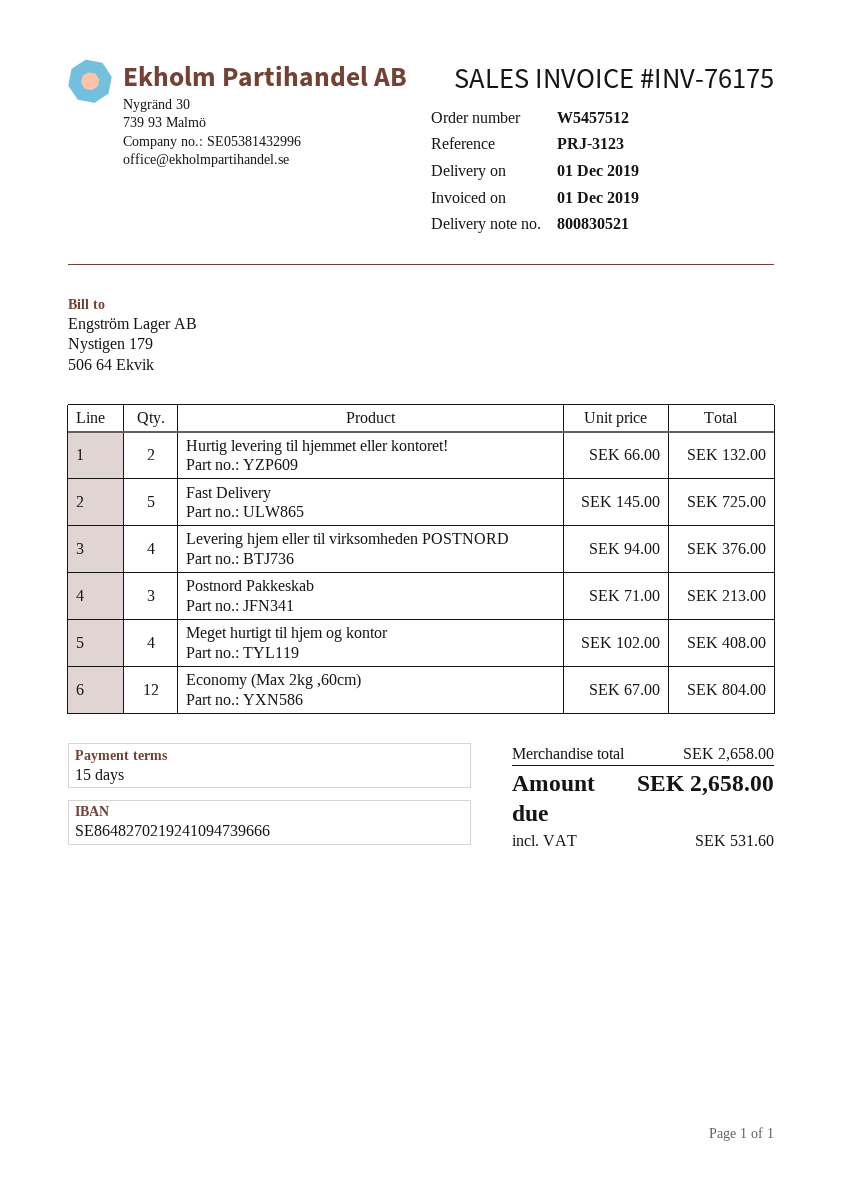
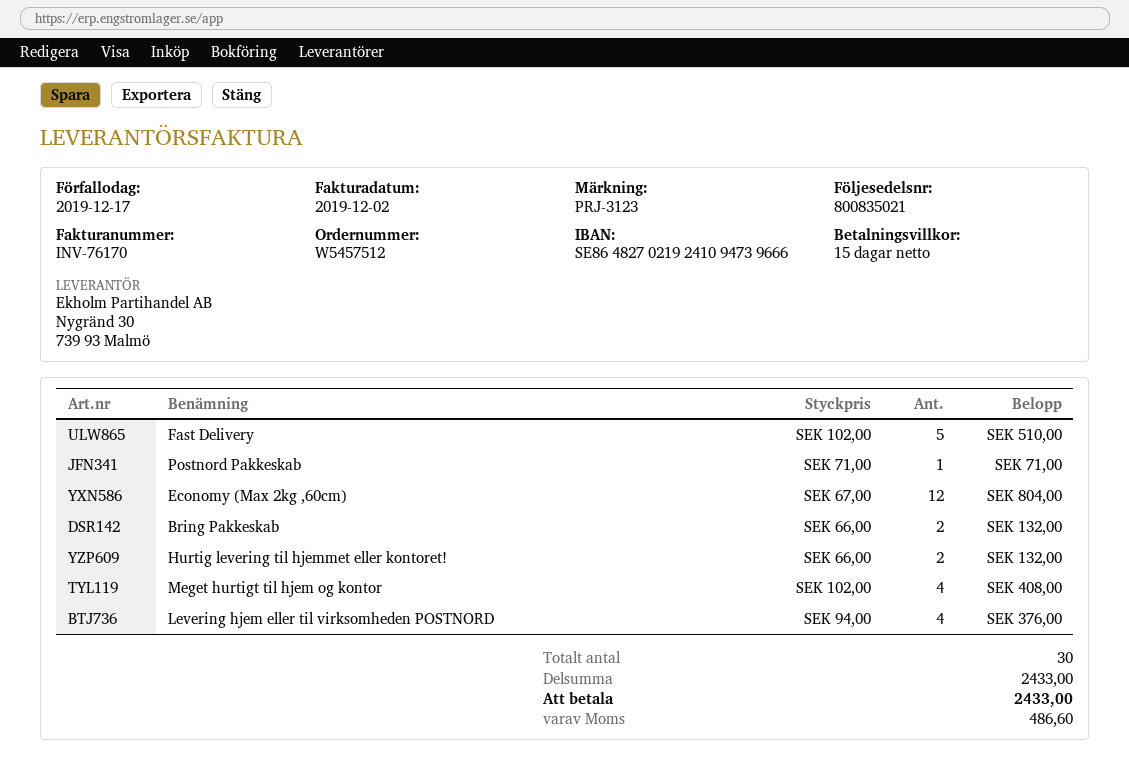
delivery note number: 800830521 -> 800835021
invoice number: INV-76175 -> INV-76170
invoice date: 2019-12-01 -> 2019-12-02
Fast Delivery: 5 x 145.00 = 725.00 -> 5 x 102.00 = 510.00
Postnord Pakkeskab: 3 x 71.00 = 213.00 -> 1 x 71.00 = 71.00
Bring Pakkeskab: none -> 2 x 66.00 = 132.00
subtotal: 2658.00 -> 2433.00
tax: 531.60 -> 486.60
total: 2658.00 -> 2433.00

